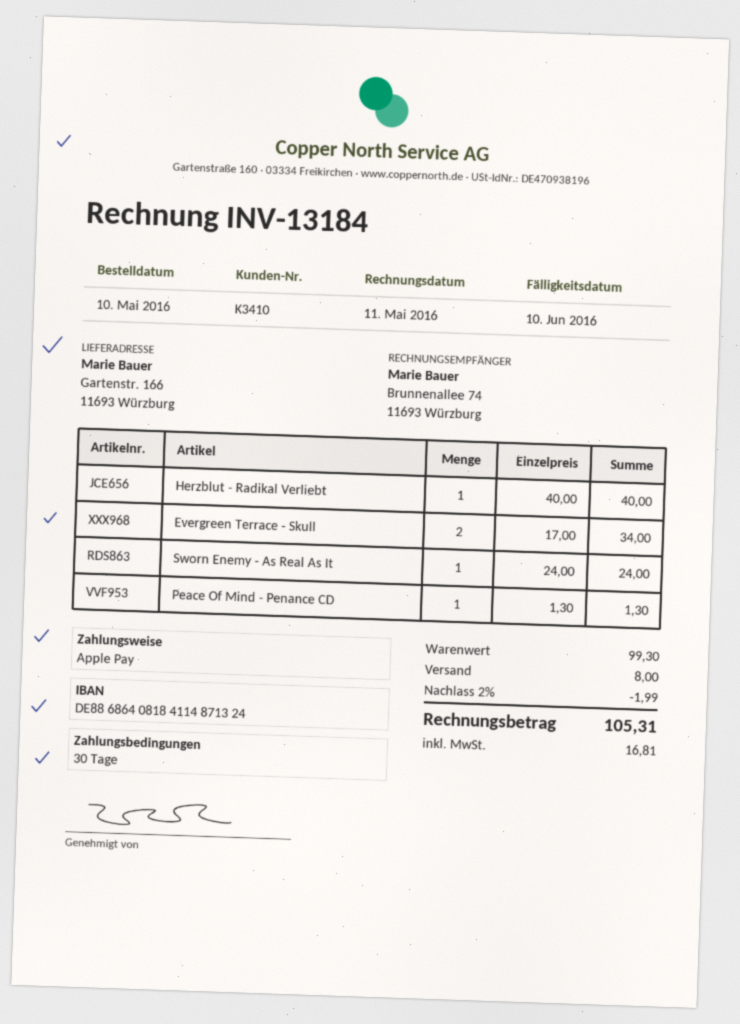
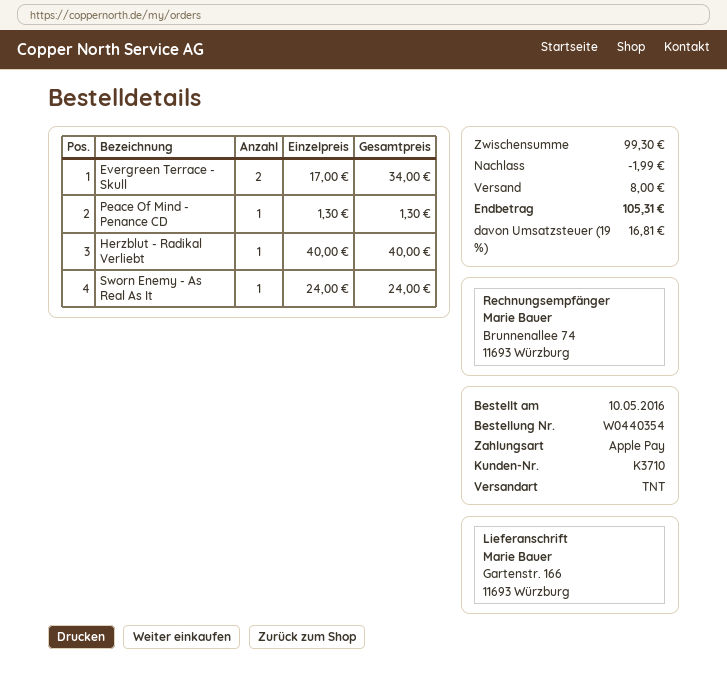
customer number: K3410 -> K3710

